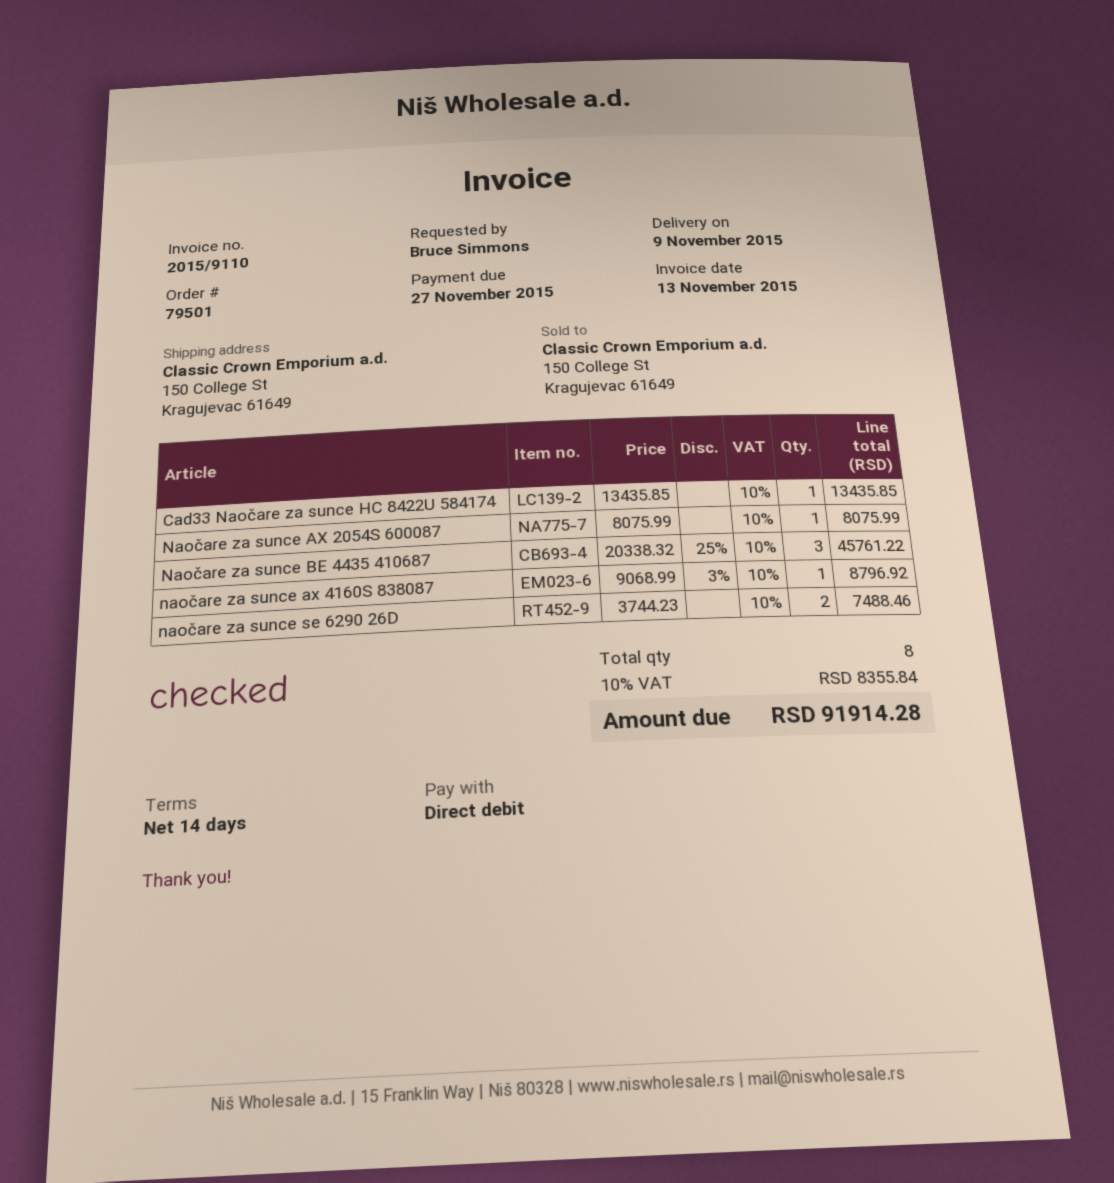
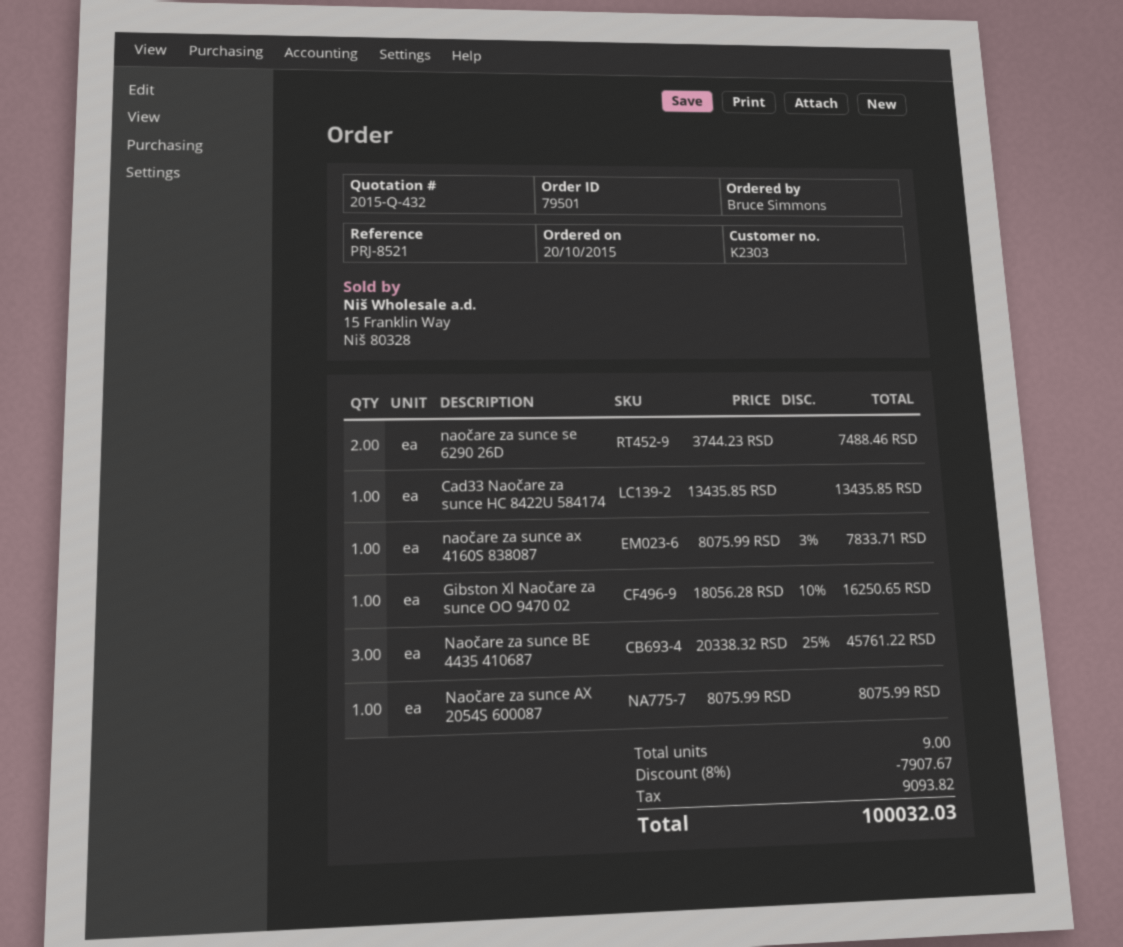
naočare za sunce ax 4160S 838087: 1 x 9068.99 - 3% = 8796.92 -> 1 x 8075.99 - 3% = 7833.71
Gibston Xl Naočare za sunce OO 9470 02: none -> 1 x 18056.28 - 10% = 16250.65
total quantity: 8 -> 9
discount: none -> 8% = 7907.67
tax: 8355.84 -> 9093.82
total: 91914.28 -> 100032.03

